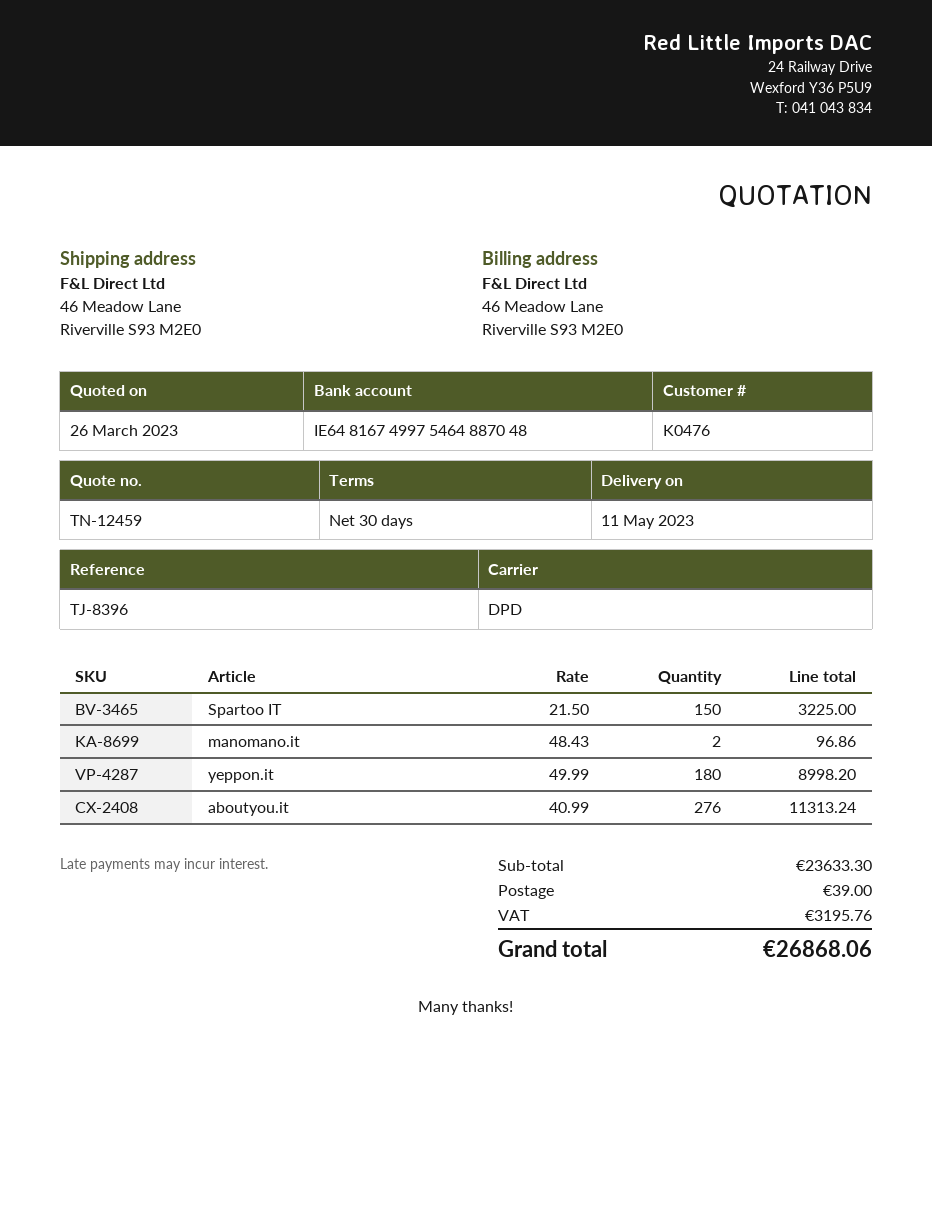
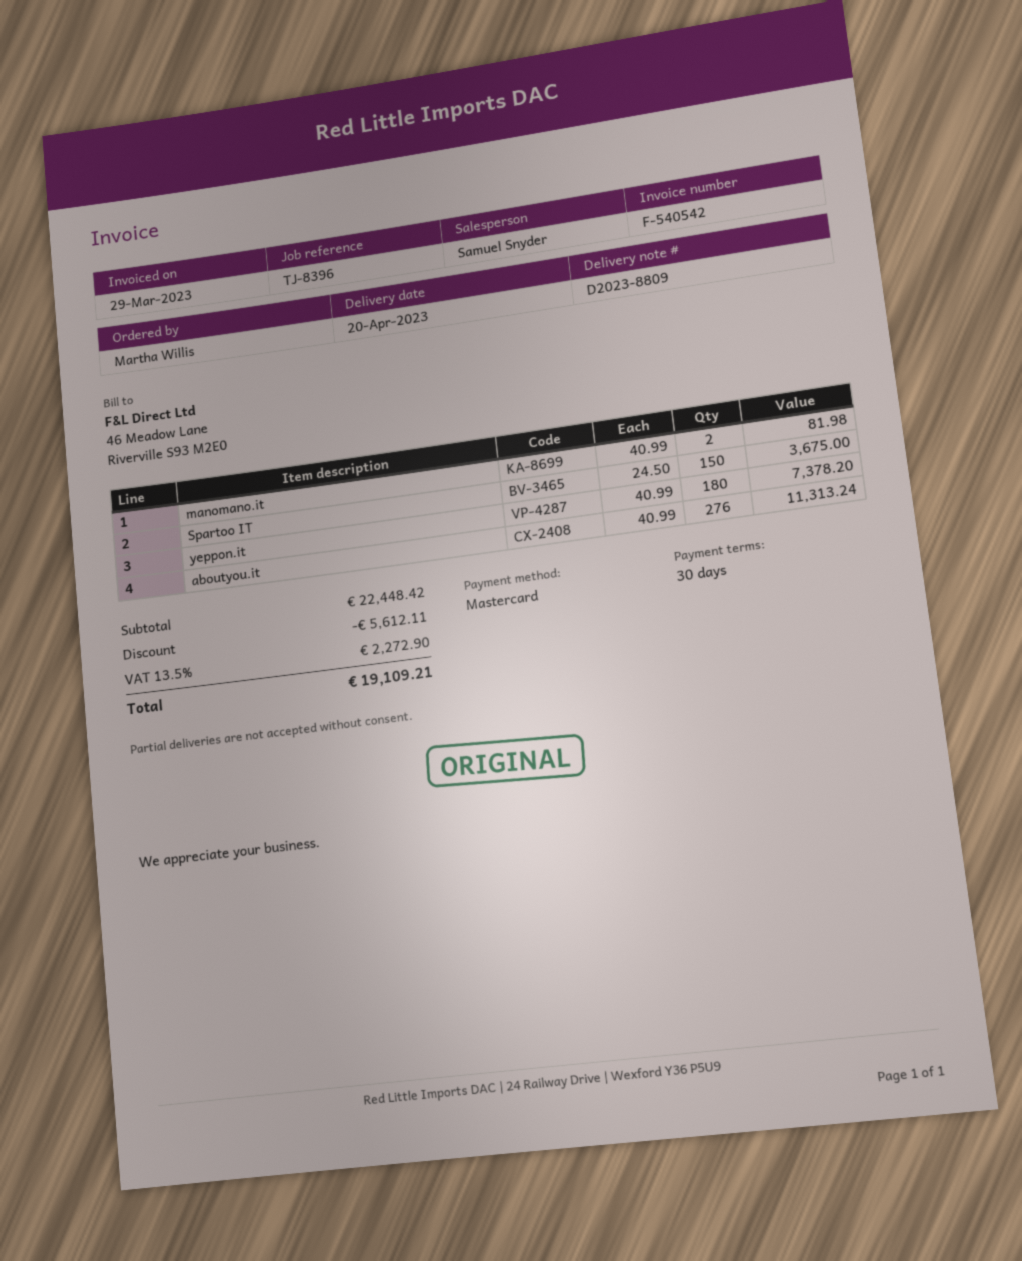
delivery date: 2023-05-11 -> 2023-04-20
Spartoo IT: 150 x 21.50 = 3225.00 -> 150 x 24.50 = 3675.00
manomano.it: 2 x 48.43 = 96.86 -> 2 x 40.99 = 81.98
yeppon.it: 180 x 49.99 = 8998.20 -> 180 x 40.99 = 7378.20
subtotal: 23633.30 -> 22448.42
discount: none -> 5612.11
shipping: 39.00 -> none
tax: 3195.76 -> 2272.90
total: 26868.06 -> 19109.21

